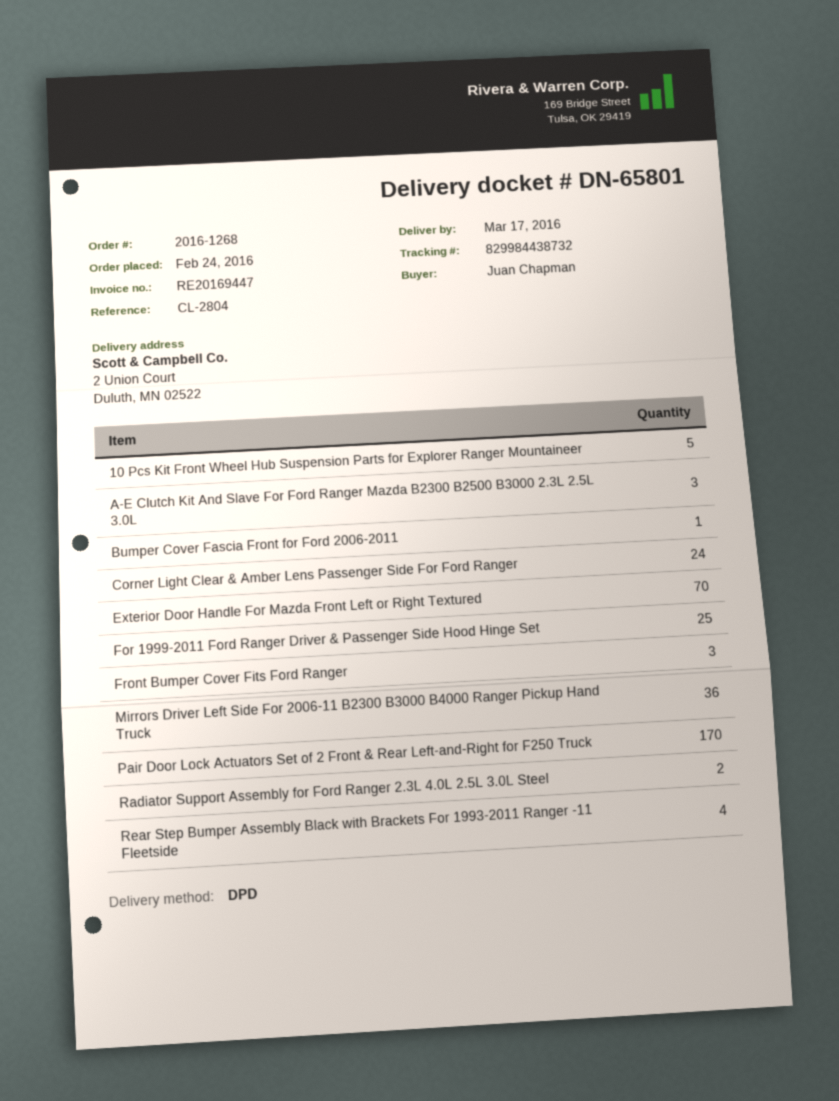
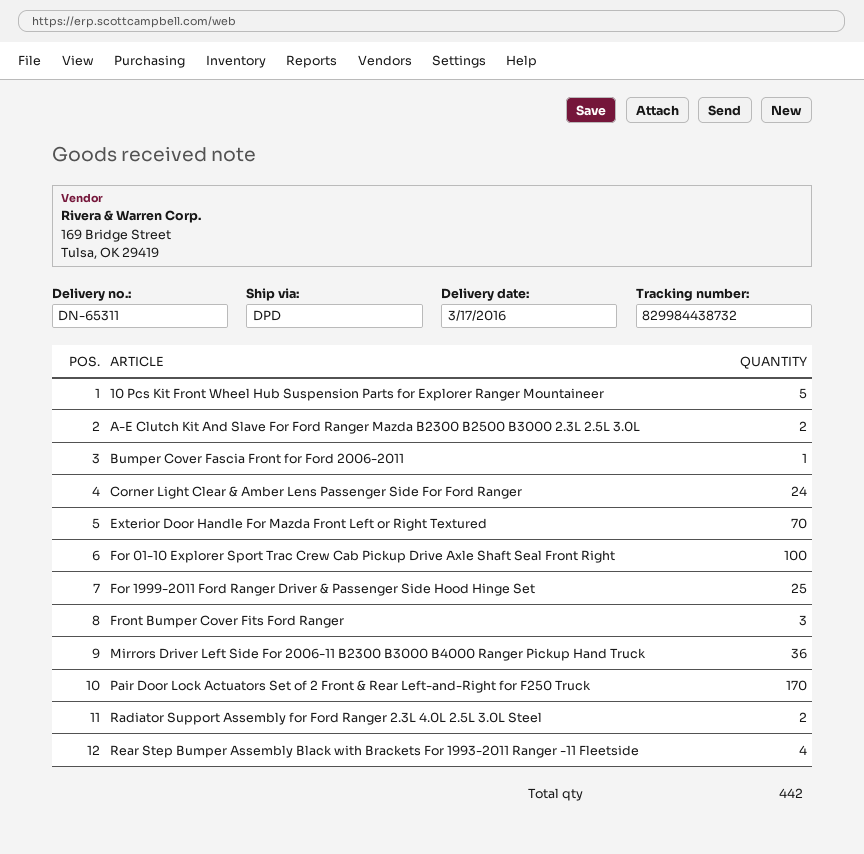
delivery note number: DN-65801 -> DN-65311
A-E Clutch Kit And Slave For Ford Ranger Mazda B2300 B2500 B3000 2.3L 2.5L 3.0L: 3 -> 2
For 01-10 Explorer Sport Trac Crew Cab Pickup Drive Axle Shaft Seal Front Right: none -> 100

